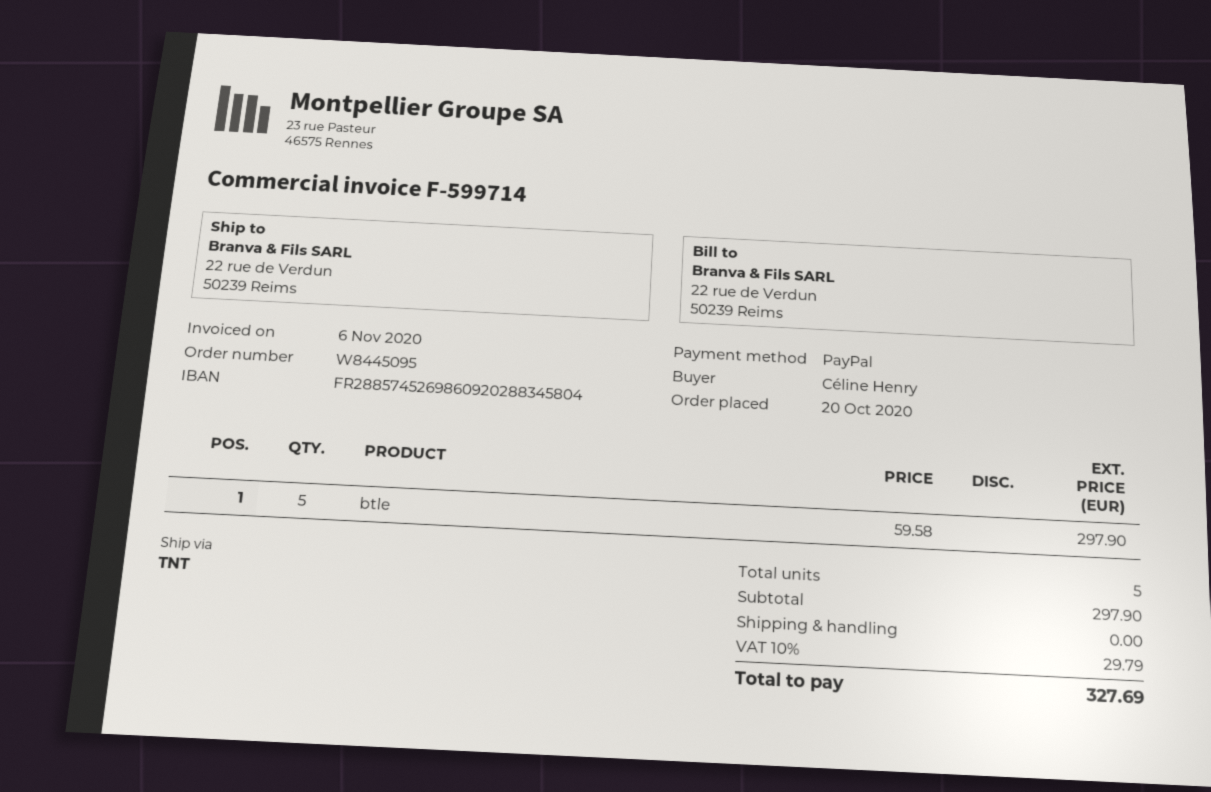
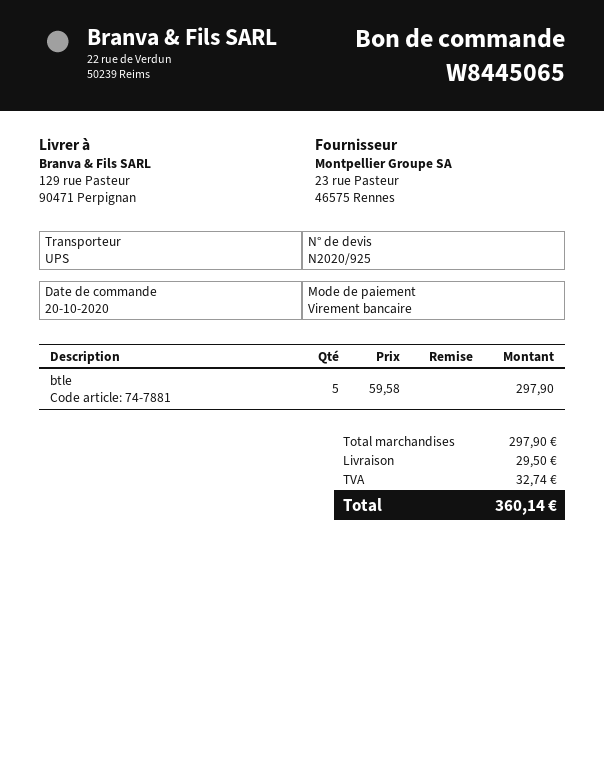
order number: W8445095 -> W8445065
payment method: PayPal -> bank transfer
shipping method: TNT -> UPS
ship to: 22 rue de Verdun, 50239 Reims -> 129 rue Pasteur, 90471 Perpignan
shipping: 0.00 -> 29.50
tax: 29.79 -> 32.74
total: 327.69 -> 360.14

